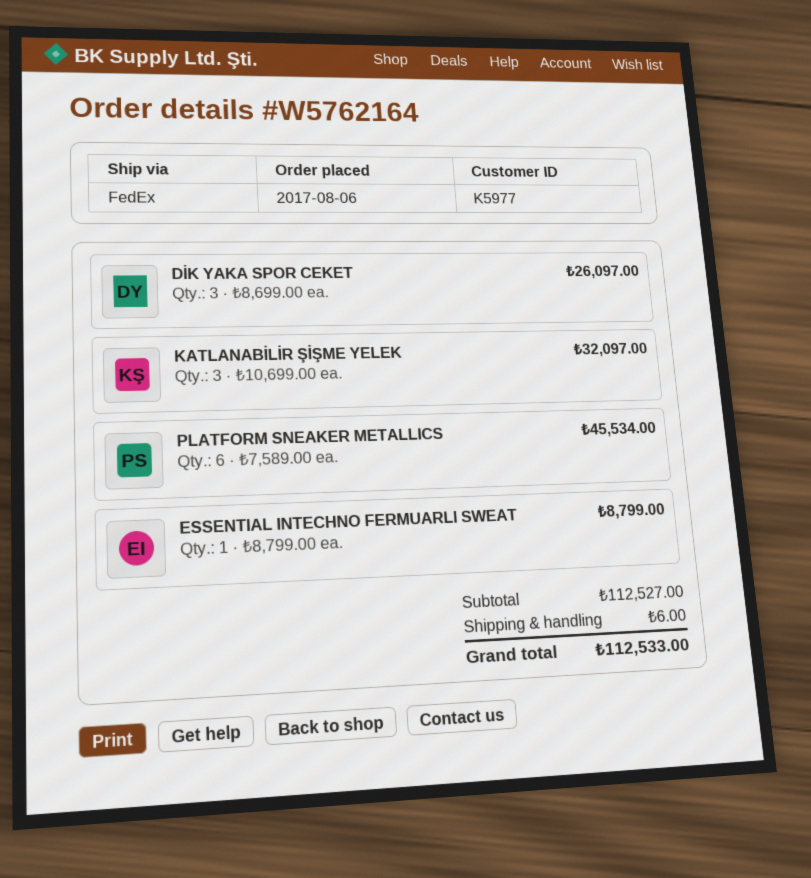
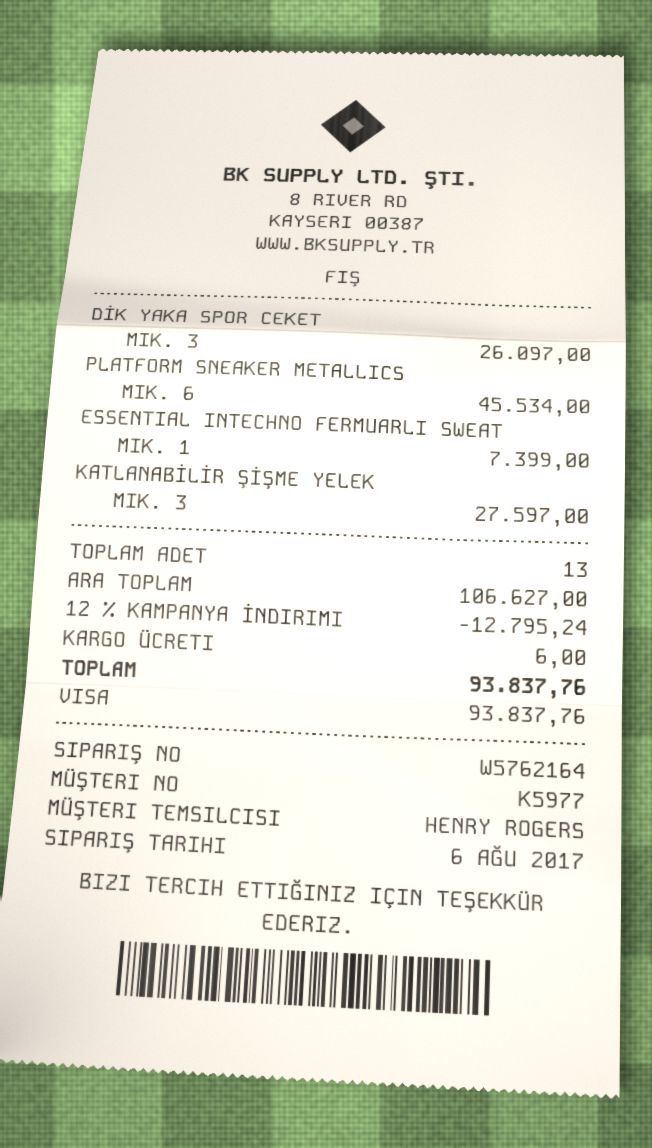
KATLANABİLİR ŞİŞME YELEK: 3 for 32097.00 -> 3 for 27597.00
ESSENTIAL INTECHNO FERMUARLI SWEAT: 1 for 8799.00 -> 1 for 7399.00
subtotal: 112527.00 -> 106627.00
discount: none -> 12% = 12795.24
total: 112533.00 -> 93837.76

